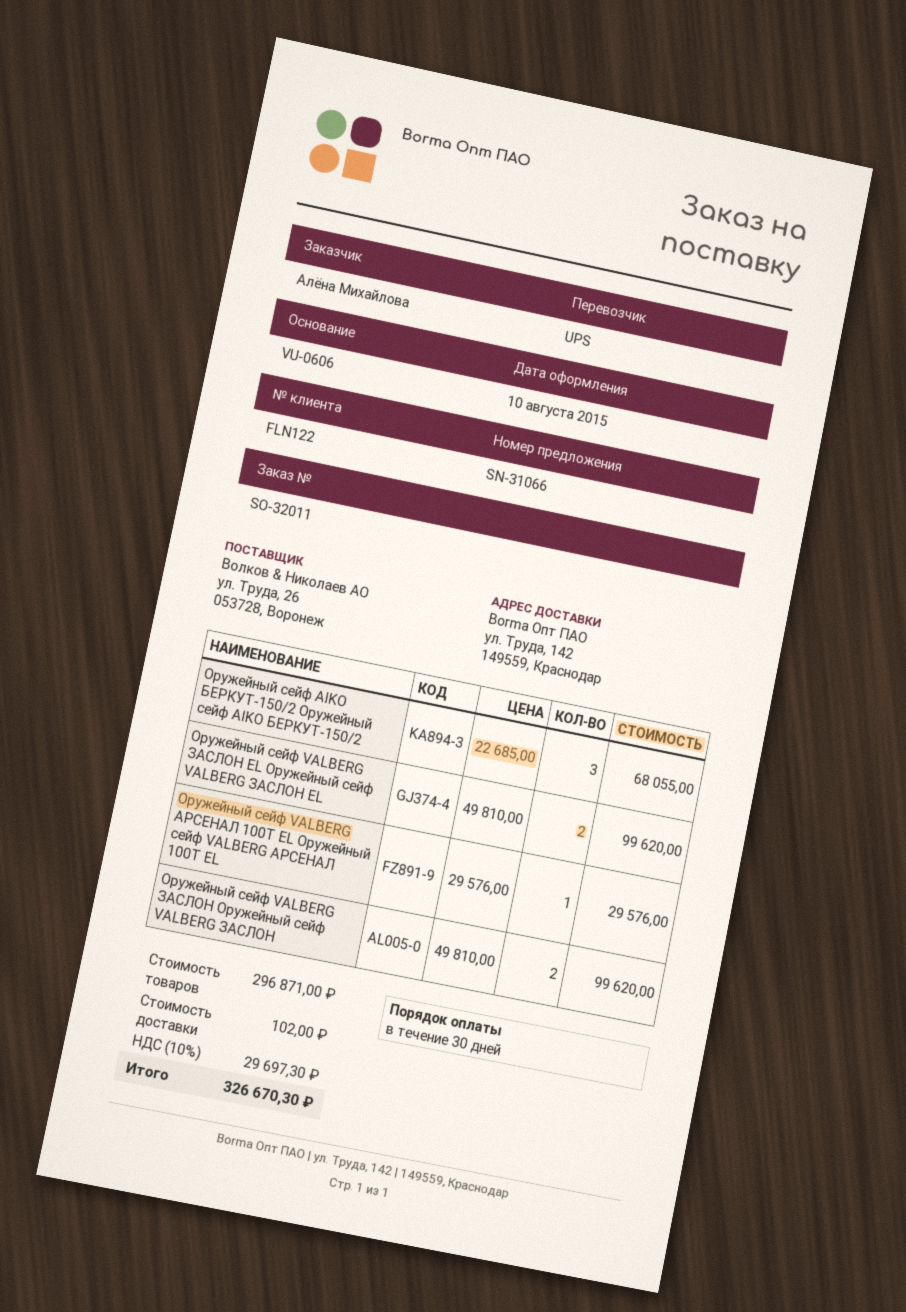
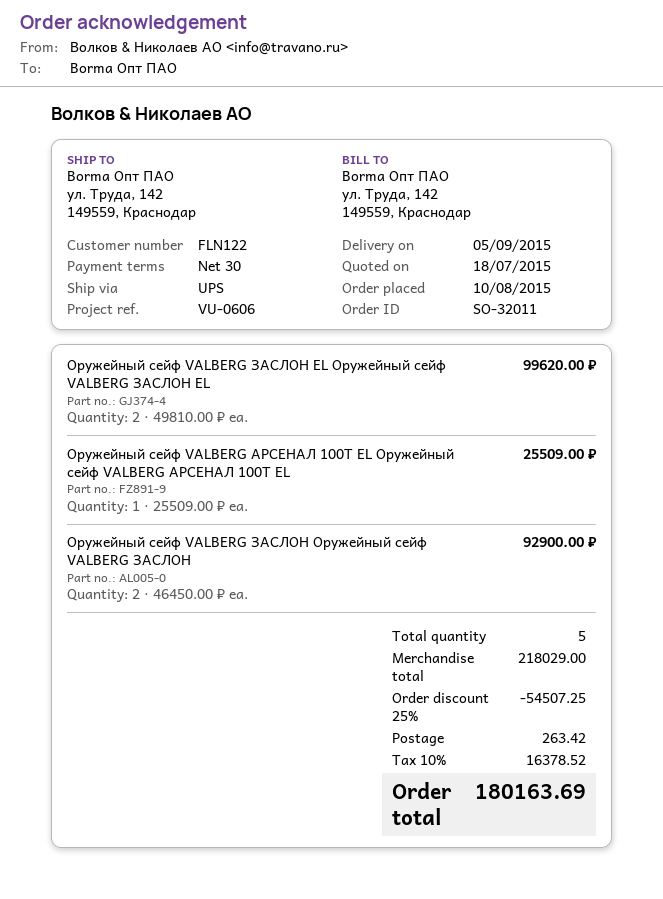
Оружейный сейф AIKO БЕРКУТ-150/2 Оружейный сейф AIKO БЕРКУТ-150/2: 3 x 22685.00 = 68055.00 -> none
Оружейный сейф VALBERG АРСЕНАЛ 100Т EL Оружейный сейф VALBERG АРСЕНАЛ 100Т EL: 1 x 29576.00 = 29576.00 -> 1 x 25509.00 = 25509.00
Оружейный сейф VALBERG ЗАСЛОН Оружейный сейф VALBERG ЗАСЛОН: 2 x 49810.00 = 99620.00 -> 2 x 46450.00 = 92900.00
subtotal: 296871.00 -> 218029.00
discount: none -> 25% = 54507.25
shipping: 102.00 -> 263.42
tax: 10% = 29697.30 -> 10% = 16378.52
total: 326670.30 -> 180163.69

